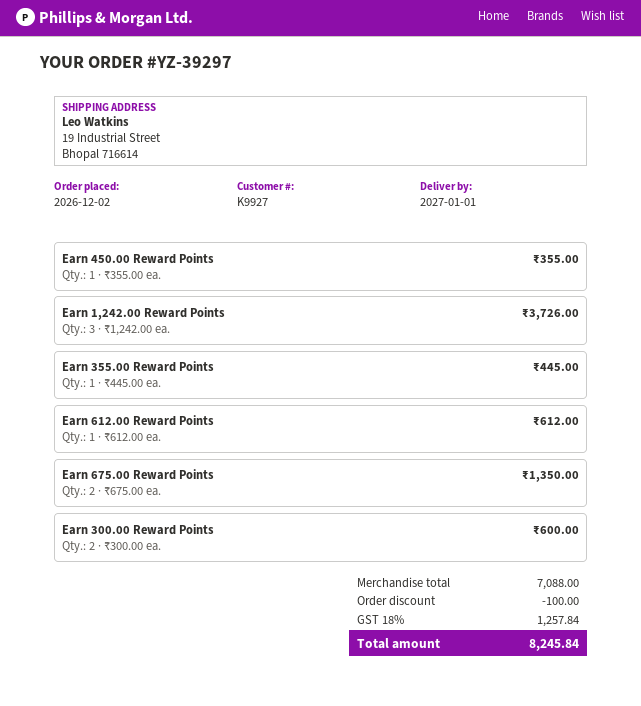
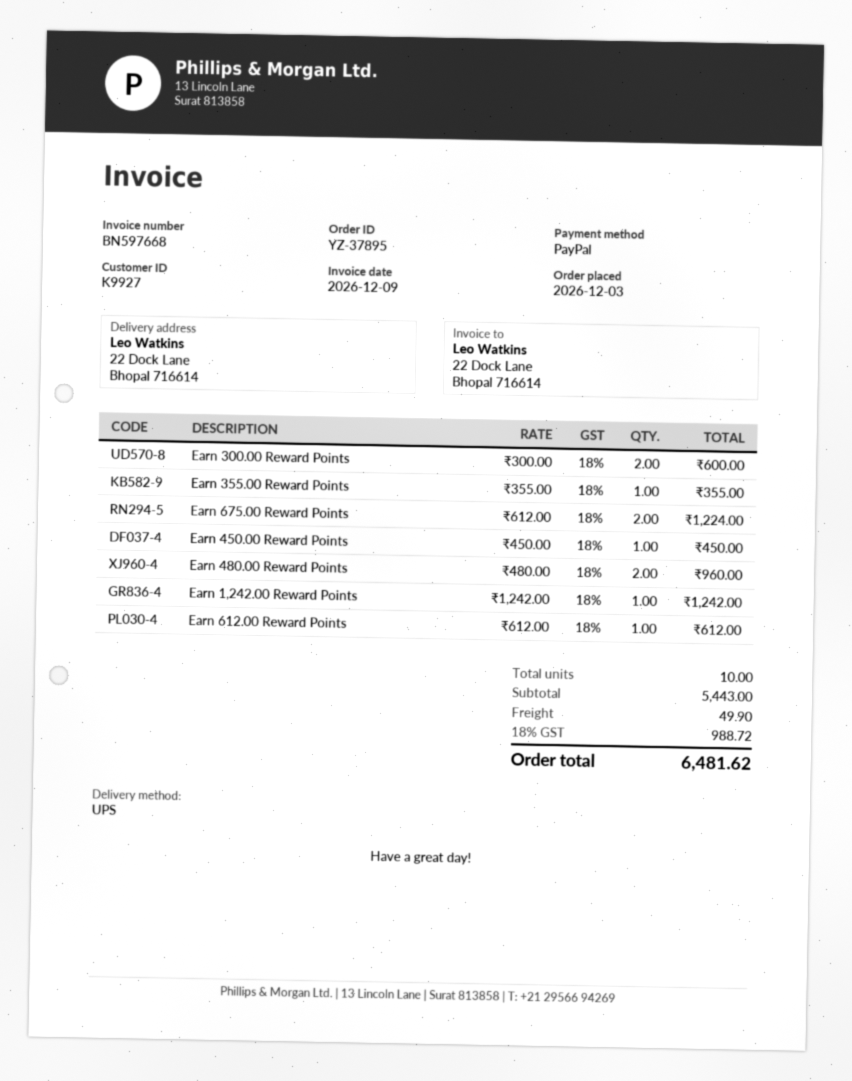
order number: YZ-39297 -> YZ-37895
order date: 2026-12-02 -> 2026-12-03
ship to: 19 Industrial Street, Bhopal 716614 -> 22 Dock Lane, Bhopal 716614
Earn 450.00 Reward Points: 1 x 355.00 = 355.00 -> 1 x 450.00 = 450.00
Earn 1,242.00 Reward Points: 3 x 1242.00 = 3726.00 -> 1 x 1242.00 = 1242.00
Earn 355.00 Reward Points: 1 x 445.00 = 445.00 -> 1 x 355.00 = 355.00
Earn 675.00 Reward Points: 2 x 675.00 = 1350.00 -> 2 x 612.00 = 1224.00
Earn 480.00 Reward Points: none -> 2 x 480.00 = 960.00
subtotal: 7088.00 -> 5443.00
discount: 100.00 -> none
shipping: none -> 49.90
tax: 18% = 1257.84 -> 18% = 988.72
total: 8245.84 -> 6481.62

